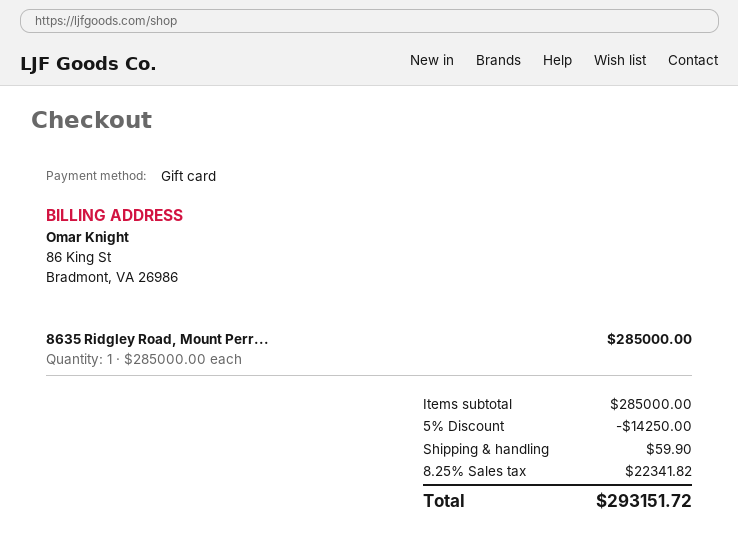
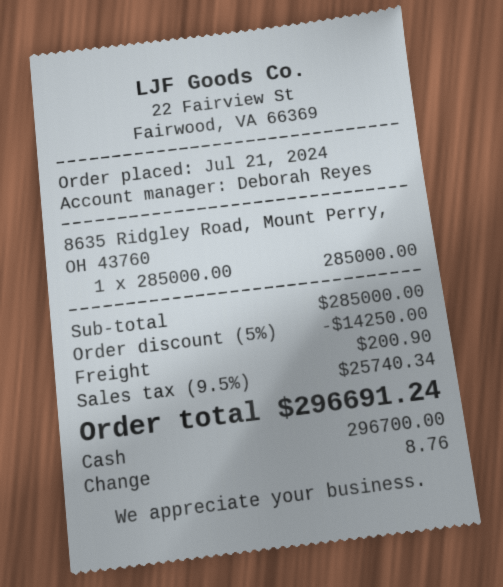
payment method: gift card -> cash
shipping: 59.90 -> 200.90
tax: 8.25% = 22341.82 -> 9.5% = 25740.34
total: 293151.72 -> 296691.24

